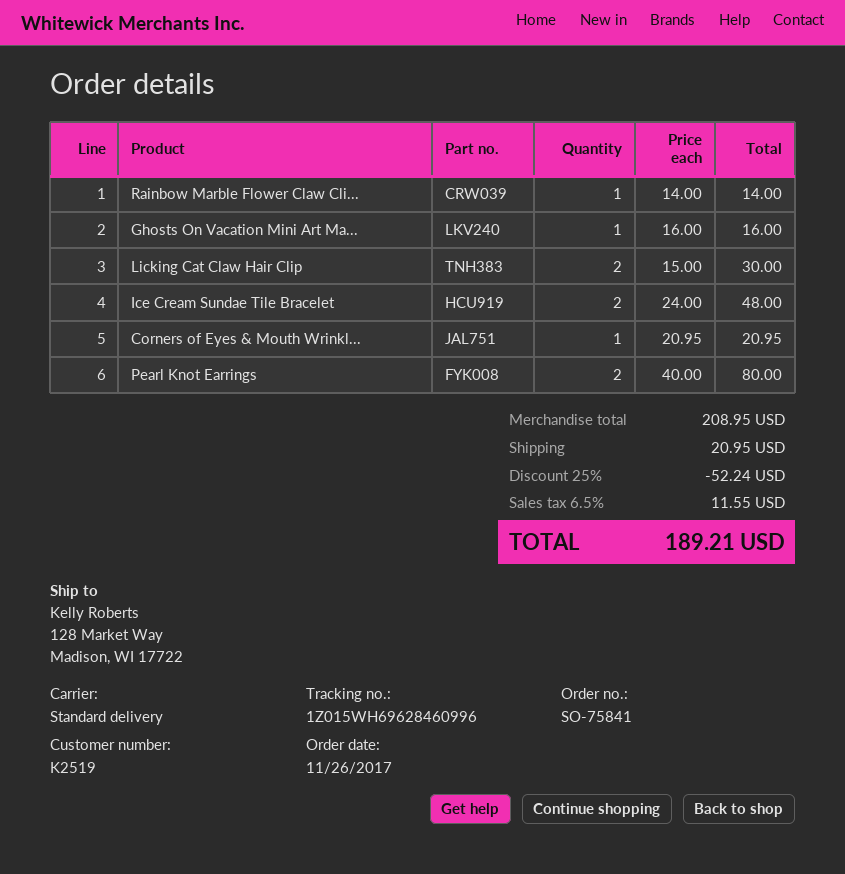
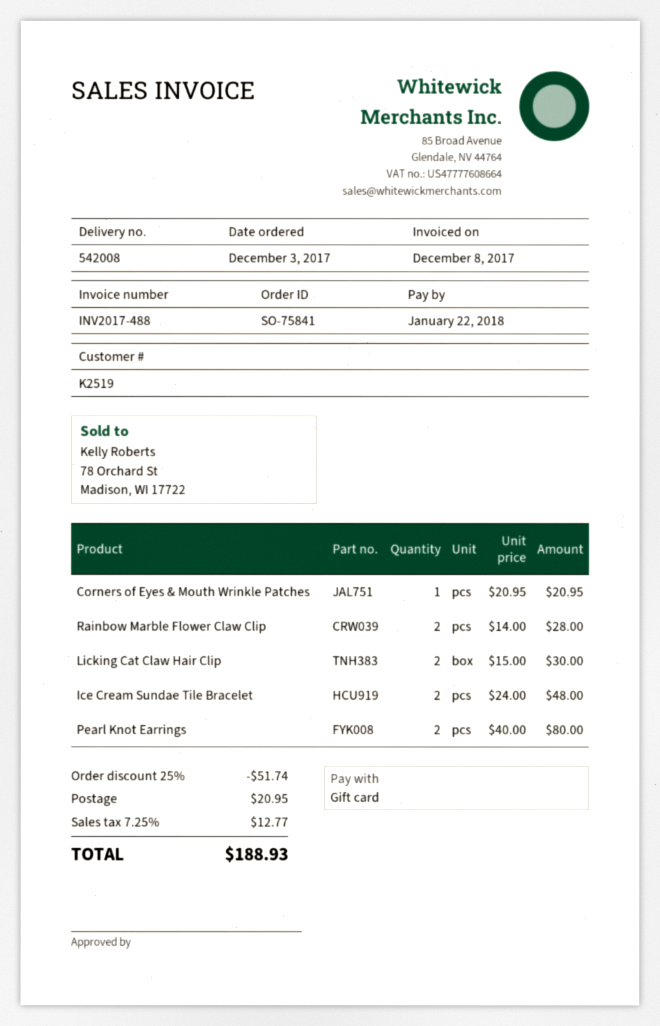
order date: 2017-11-26 -> 2017-12-03
Rainbow Marble Flower Claw Cli...: 1 x 14.00 = 14.00 -> 2 x 14.00 = 28.00
Ghosts On Vacation Mini Art Ma...: 1 x 16.00 = 16.00 -> none
discount: 25% = 52.24 -> 25% = 51.74
tax: 6.5% = 11.55 -> 7.25% = 12.77
total: 189.21 -> 188.93

